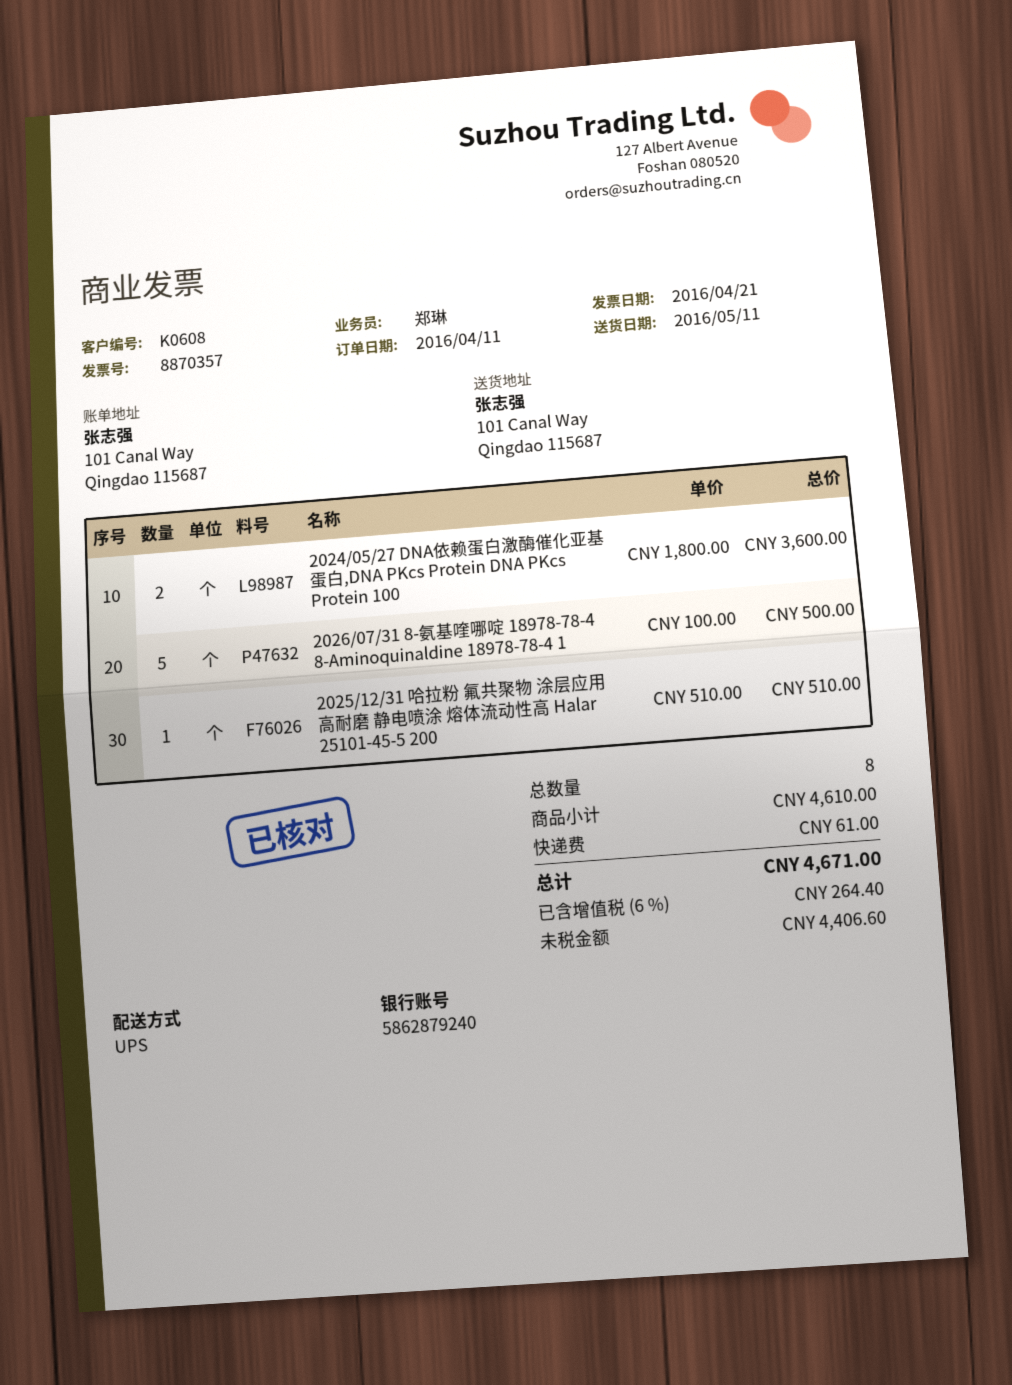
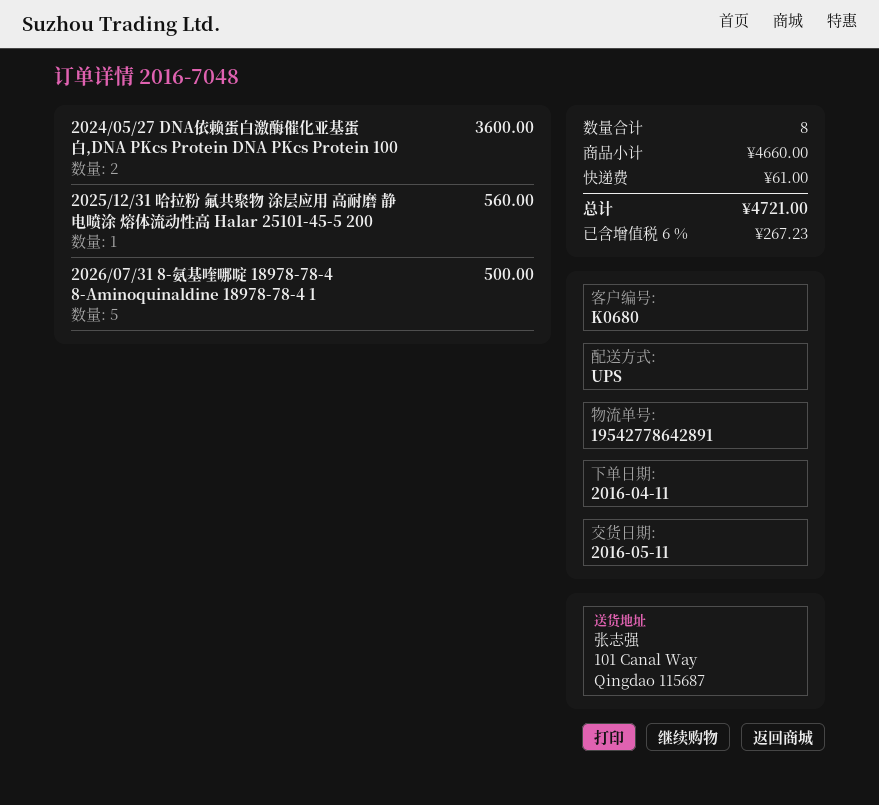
customer number: K0608 -> K0680
2025/12/31 哈拉粉 氟共聚物 涂层应用 高耐磨 静电喷涂 熔体流动性高 Halar 25101-45-5 200: 1 for 510.00 -> 1 for 560.00
subtotal: 4610.00 -> 4660.00
tax: 6% = 264.40 -> 6% = 267.23
total: 4671.00 -> 4721.00

